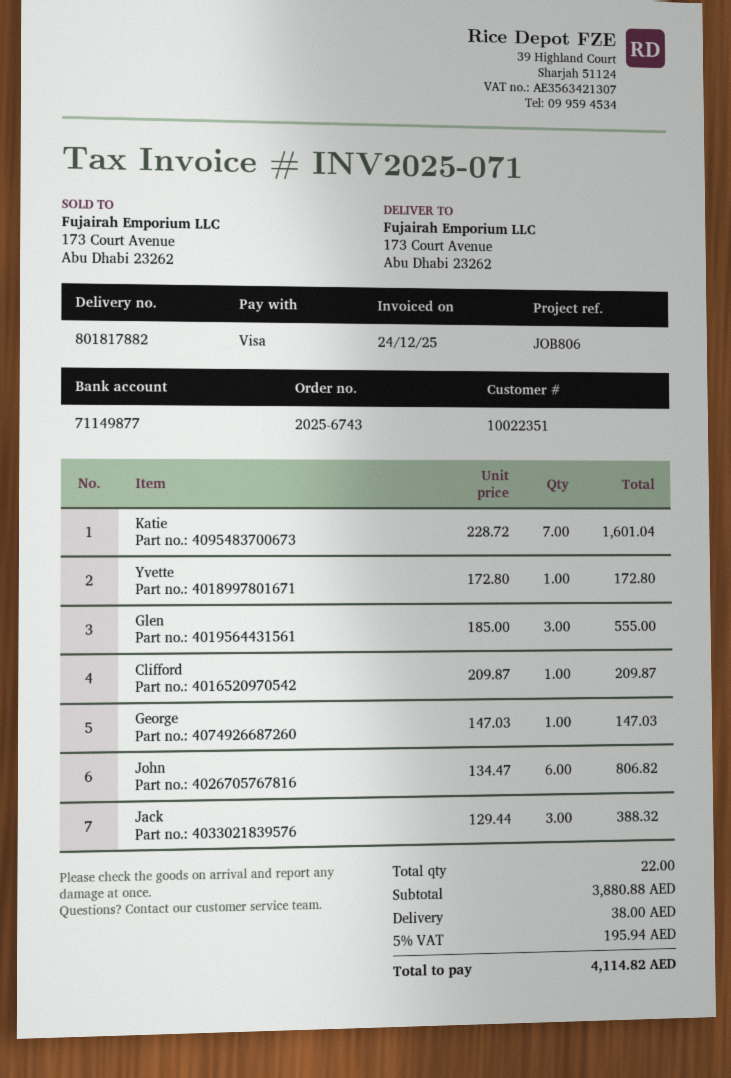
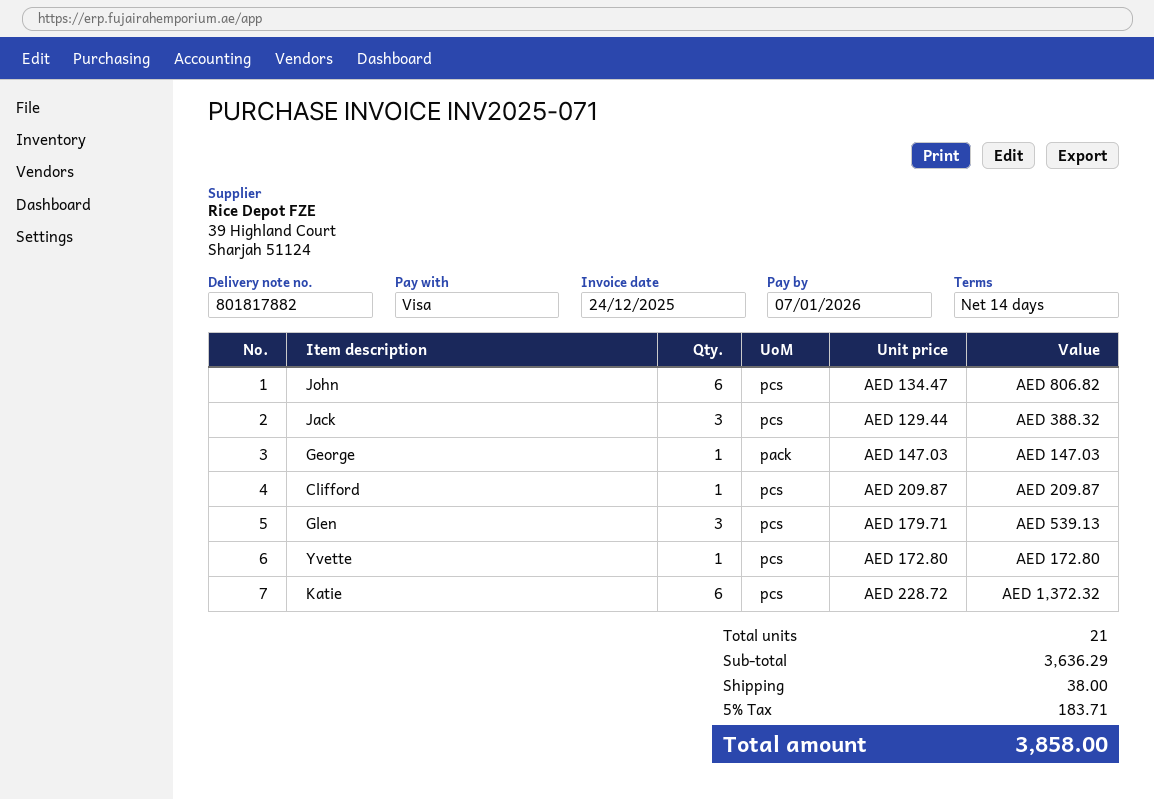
Katie: 7 x 228.72 = 1601.04 -> 6 x 228.72 = 1372.32
Glen: 3 x 185.00 = 555.00 -> 3 x 179.71 = 539.13
total quantity: 22 -> 21
subtotal: 3880.88 -> 3636.29
tax: 5% = 195.94 -> 5% = 183.71
total: 4114.82 -> 3858.00

